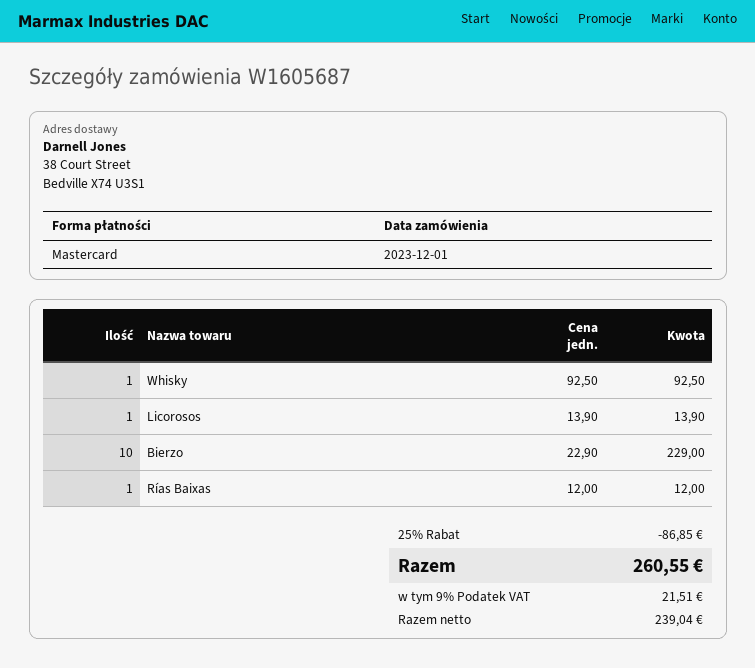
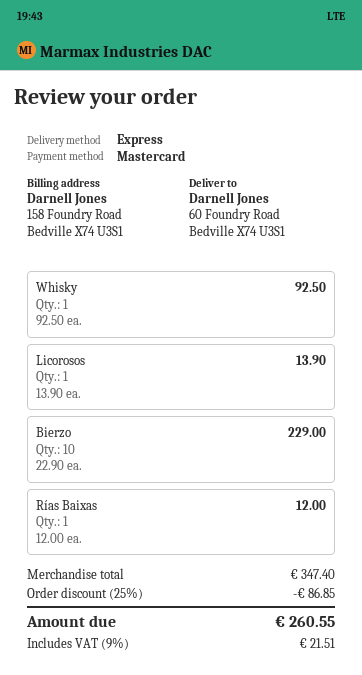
ship to: 38 Court Street, Bedville X74 U3S1 -> 60 Foundry Road, Bedville X74 U3S1

